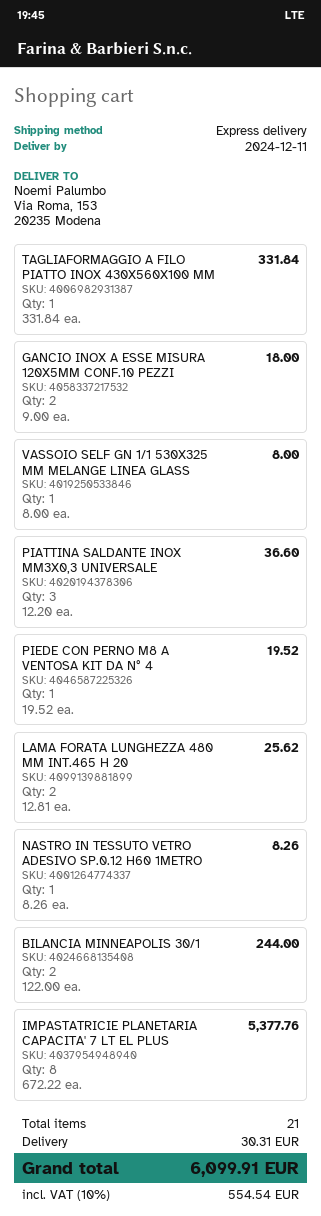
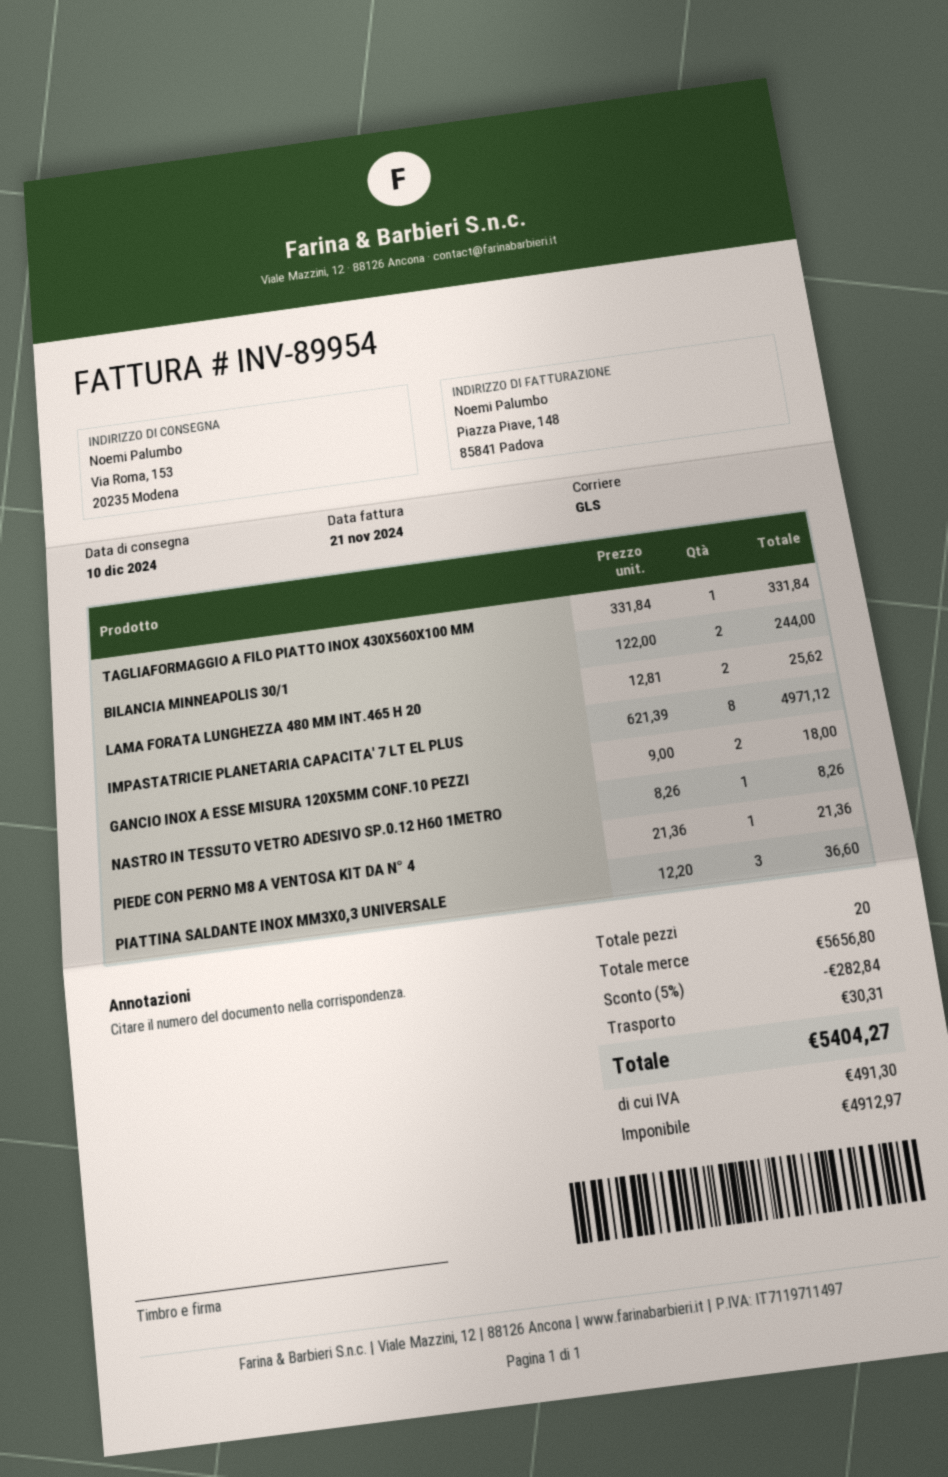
delivery date: 2024-12-11 -> 2024-12-10
shipping method: express -> GLS
VASSOIO SELF GN 1/1 530X325 MM MELANGE LINEA GLASS: 1 x 8.00 = 8.00 -> none
PIEDE CON PERNO M8 A VENTOSA KIT DA N° 4: 1 x 19.52 = 19.52 -> 1 x 21.36 = 21.36
IMPASTATRICIE PLANETARIA CAPACITA' 7 LT EL PLUS: 8 x 672.22 = 5377.76 -> 8 x 621.39 = 4971.12
total quantity: 21 -> 20
discount: none -> 5% = 282.84
tax: 554.54 -> 491.30
total: 6099.91 -> 5404.27

